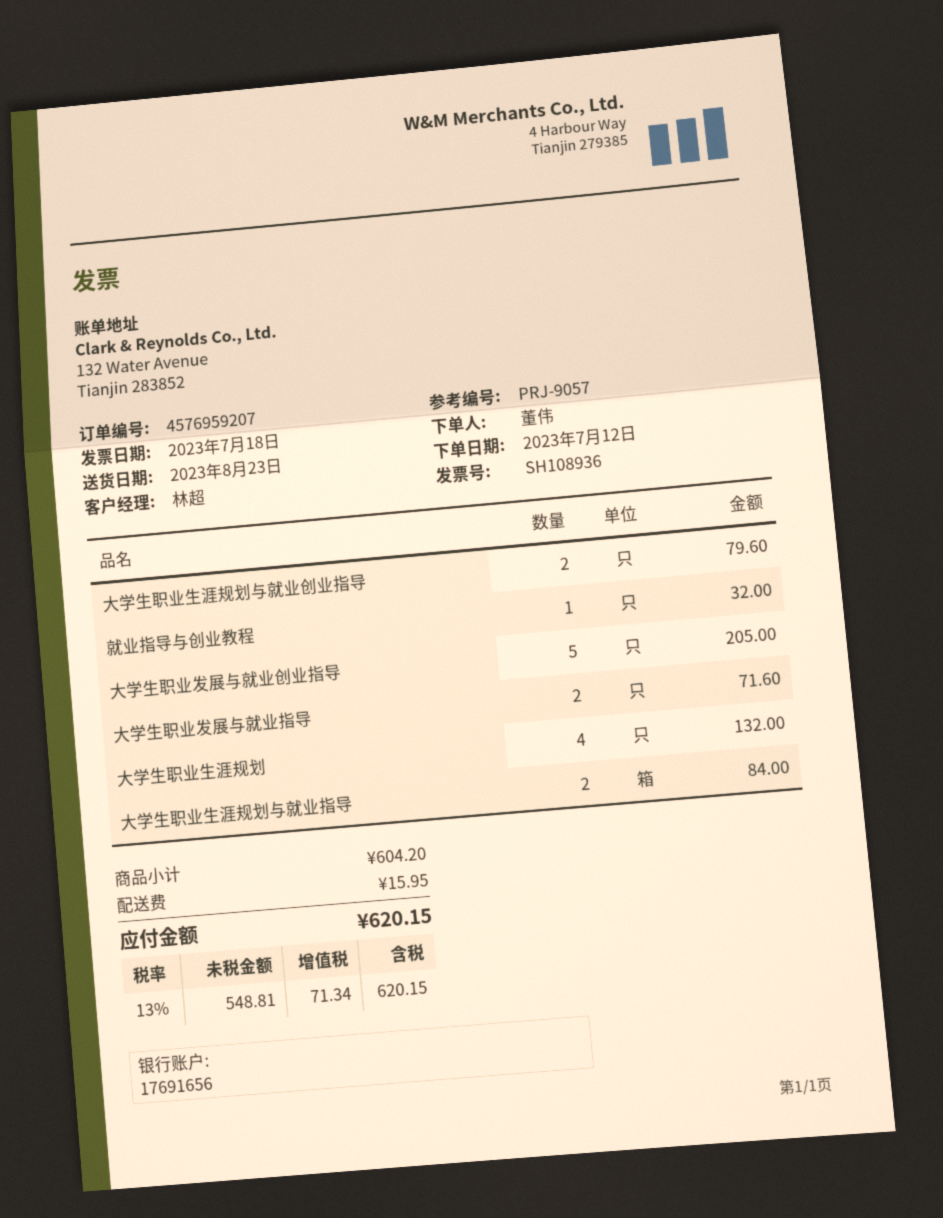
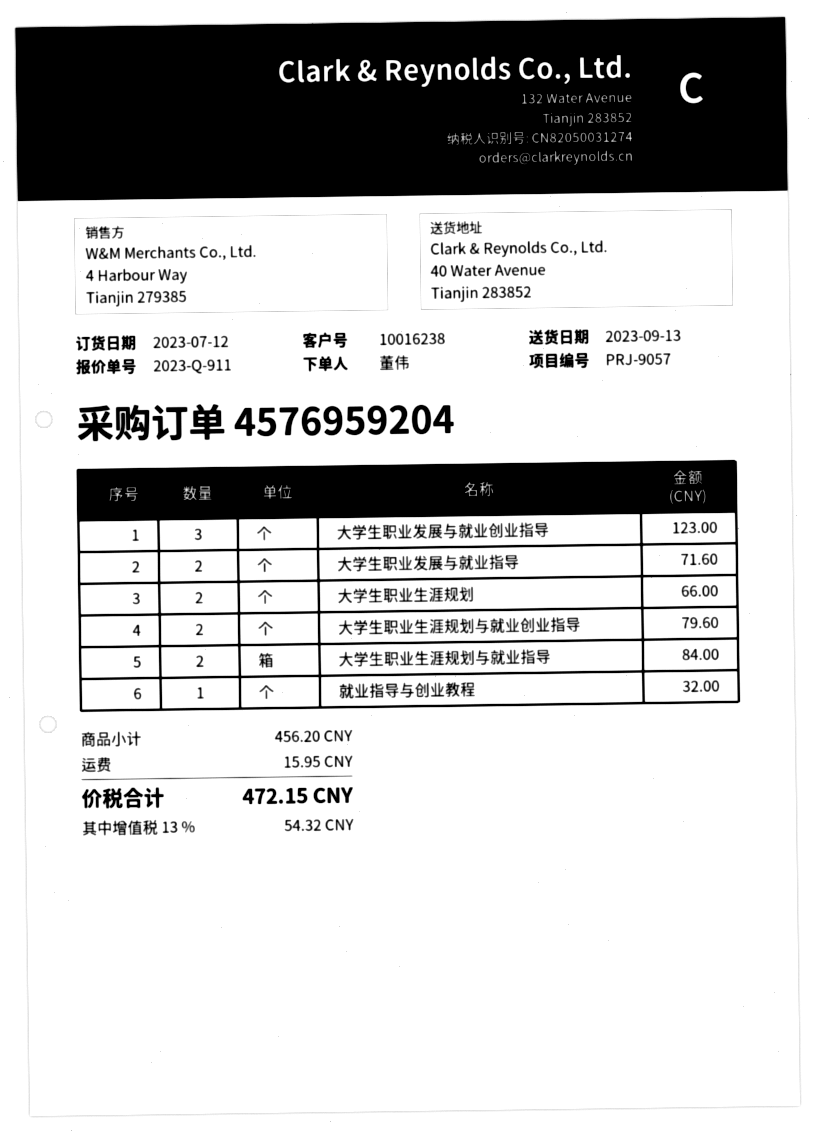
order number: 4576959207 -> 4576959204
delivery date: 2023-08-23 -> 2023-09-13
大学生职业发展与就业创业指导: 5 for 205.00 -> 3 for 123.00
大学生职业生涯规划: 4 for 132.00 -> 2 for 66.00
subtotal: 604.20 -> 456.20
tax: 13% = 71.34 -> 13% = 54.32
total: 620.15 -> 472.15

